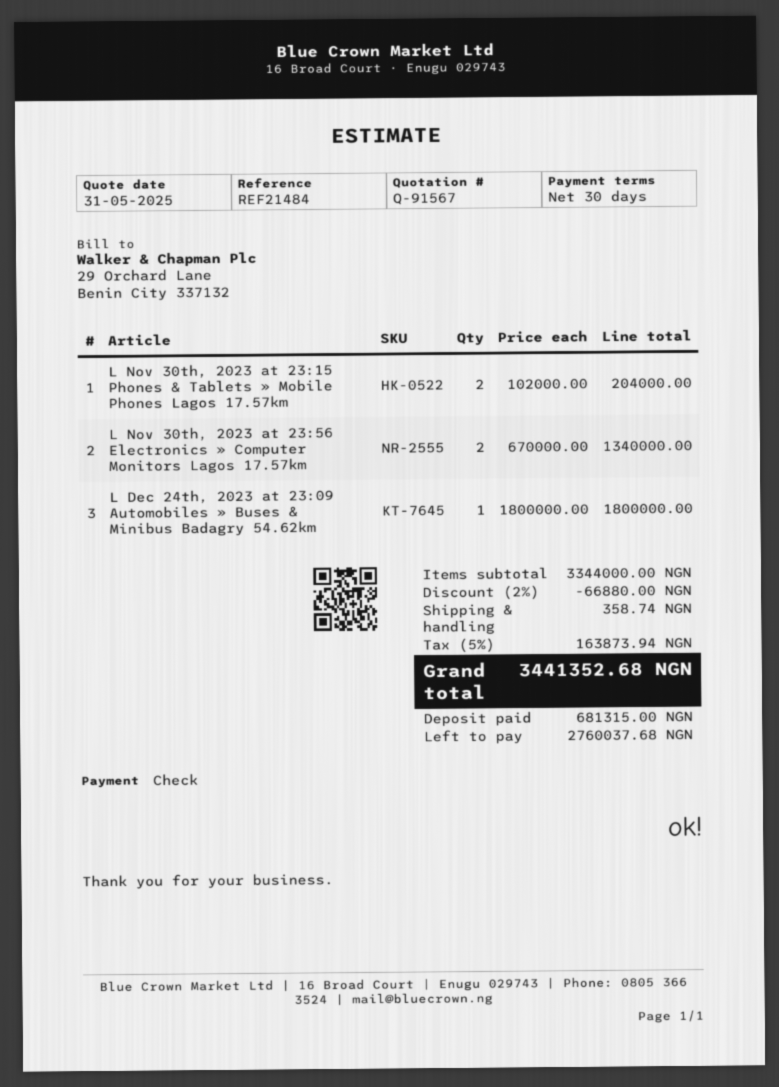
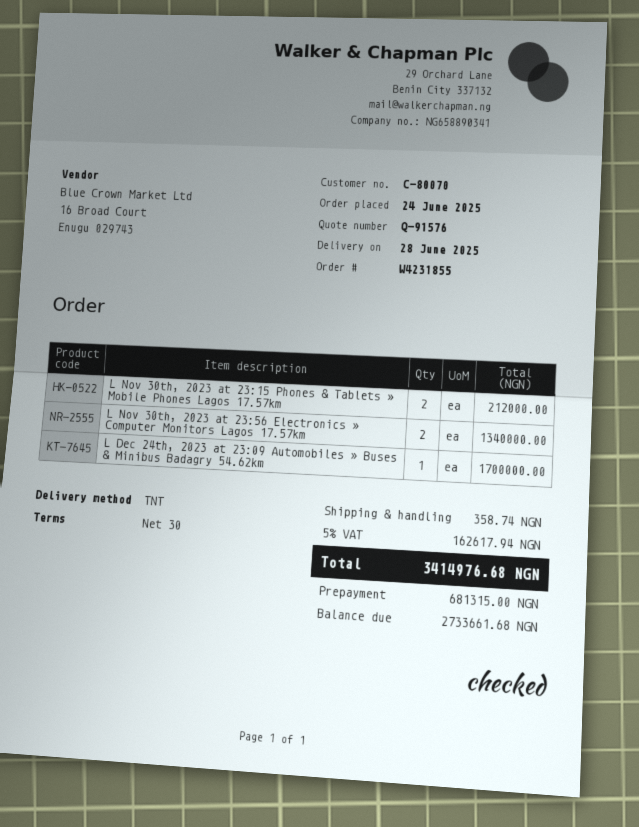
quote number: Q-91567 -> Q-91576
L Nov 30th, 2023 at 23:15 Phones & Tablets » Mobile Phones Lagos 17.57km: 2 for 204000.00 -> 2 for 212000.00
L Dec 24th, 2023 at 23:09 Automobiles » Buses & Minibus Badagry 54.62km: 1 for 1800000.00 -> 1 for 1700000.00
discount: 2% = 66880.00 -> none
tax: 5% = 163873.94 -> 5% = 162617.94
total: 3441352.68 -> 3414976.68
balance: 2760037.68 -> 2733661.68

